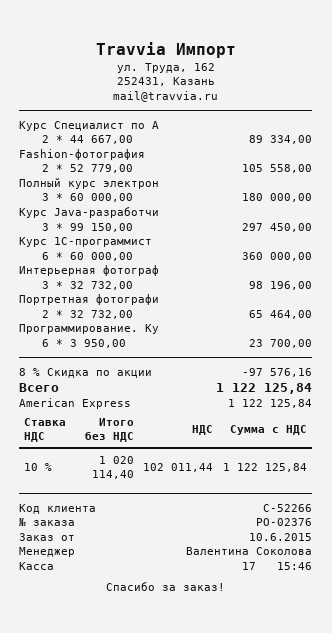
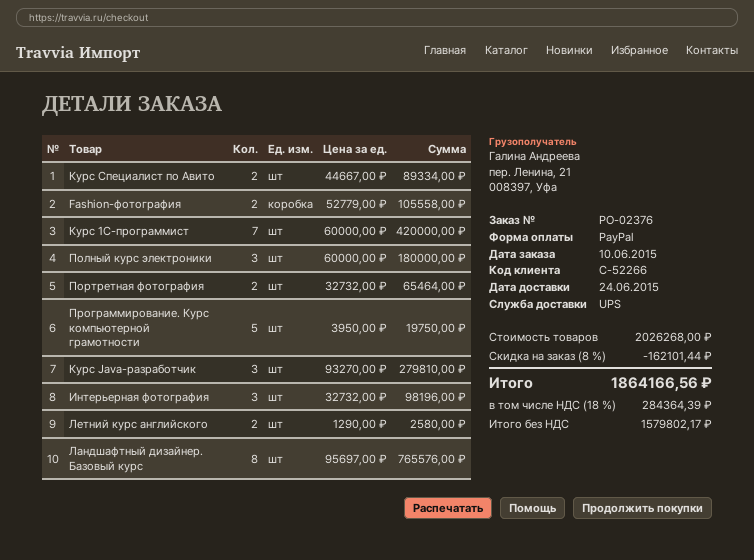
payment method: American Express -> PayPal
Курс Java-разработчи: 3 x 99150.00 = 297450.00 -> 3 x 93270.00 = 279810.00
Курс 1С-программист: 6 x 60000.00 = 360000.00 -> 7 x 60000.00 = 420000.00
Программирование. Ку: 6 x 3950.00 = 23700.00 -> 5 x 3950.00 = 19750.00
Летний курс английского: none -> 2 x 1290.00 = 2580.00
Ландшафтный дизайнер. Базовый курс: none -> 8 x 95697.00 = 765576.00
discount: 8% = 97576.16 -> 8% = 162101.44
net: 1020114.40 -> 1579802.17
tax: 10% = 102011.44 -> 18% = 284364.39
total: 1122125.84 -> 1864166.56

